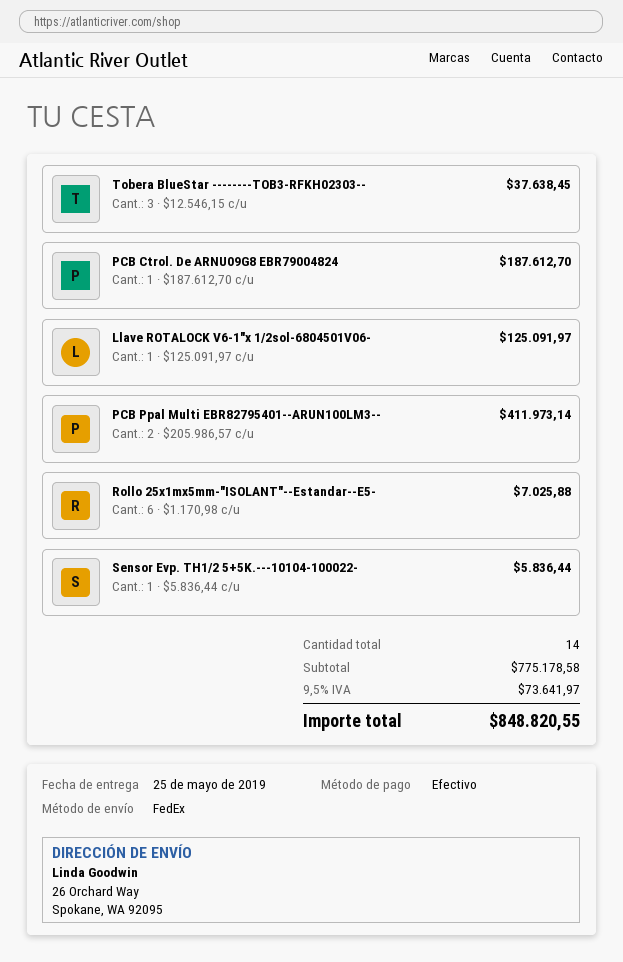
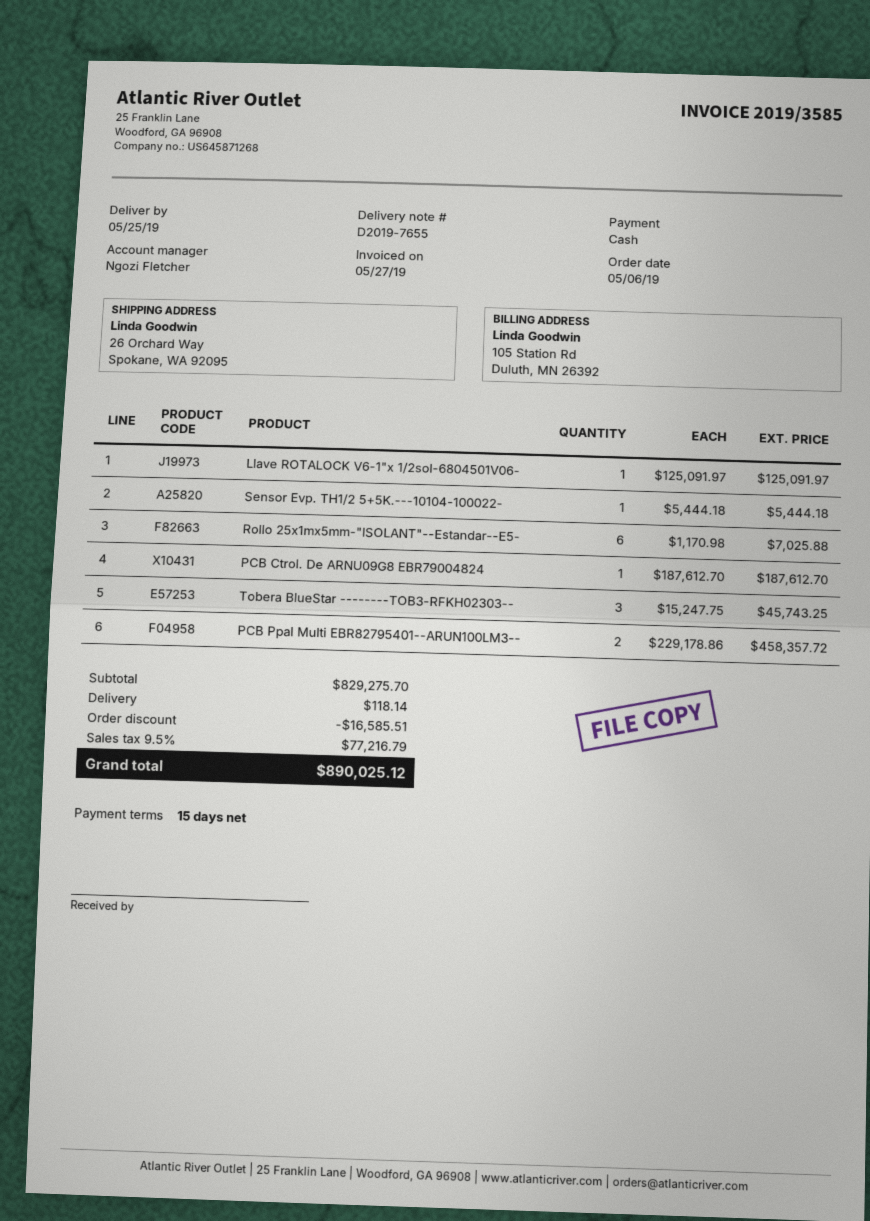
Tobera BlueStar --------TOB3-RFKH02303--: 3 x 12546.15 = 37638.45 -> 3 x 15247.75 = 45743.25
PCB Ppal Multi EBR82795401--ARUN100LM3--: 2 x 205986.57 = 411973.14 -> 2 x 229178.86 = 458357.72
Sensor Evp. TH1/2 5+5K.---10104-100022-: 1 x 5836.44 = 5836.44 -> 1 x 5444.18 = 5444.18
subtotal: 775178.58 -> 829275.70
discount: none -> 16585.51
shipping: none -> 118.14
tax: 9.5% = 73641.97 -> 9.5% = 77216.79
total: 848820.55 -> 890025.12

